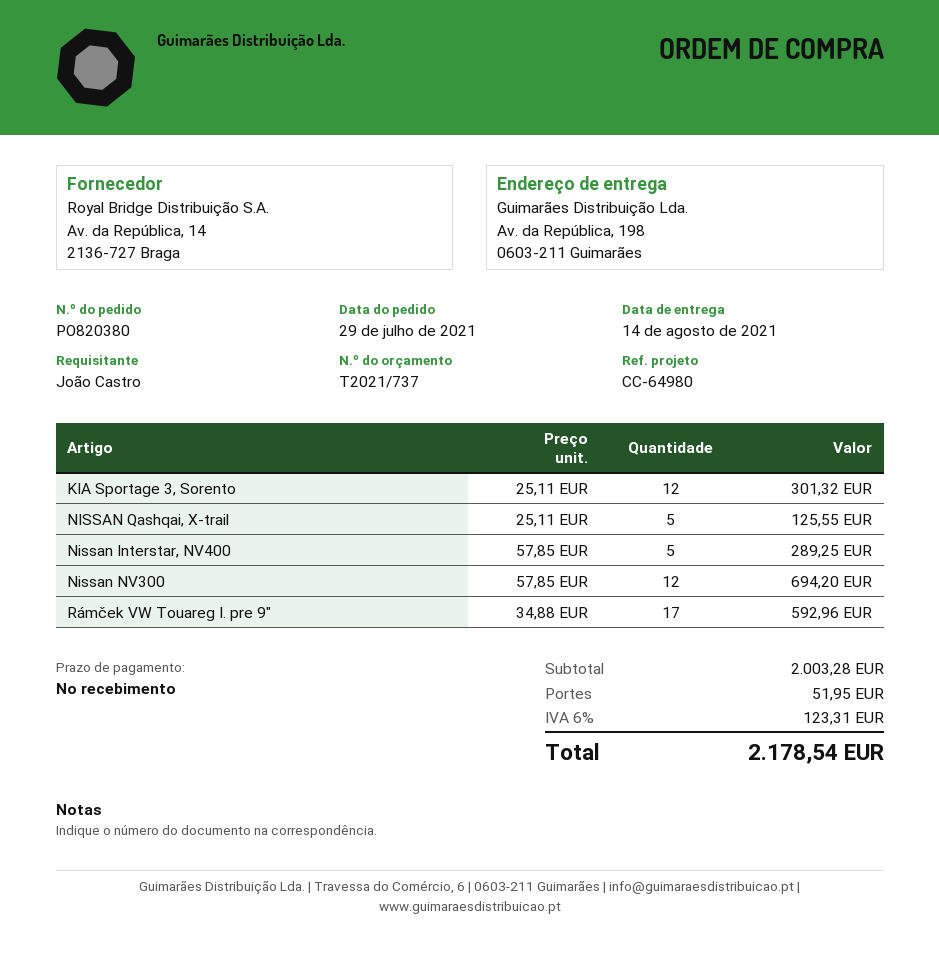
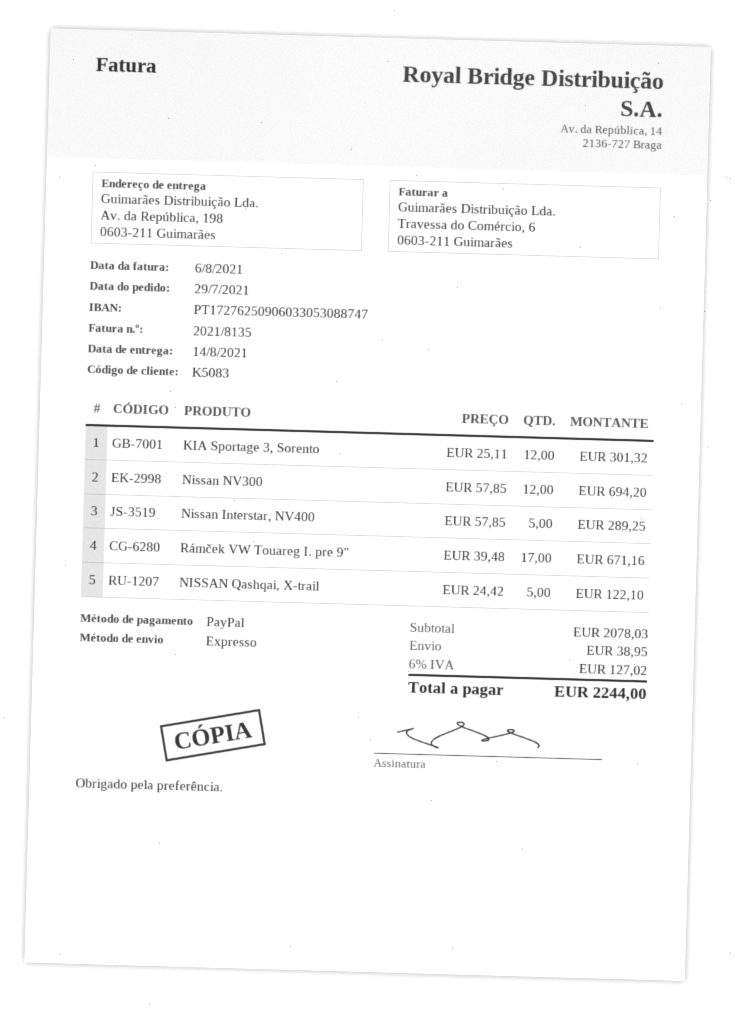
NISSAN Qashqai, X-trail: 5 x 25.11 = 125.55 -> 5 x 24.42 = 122.10
Rámček VW Touareg I. pre 9": 17 x 34.88 = 592.96 -> 17 x 39.48 = 671.16
subtotal: 2003.28 -> 2078.03
shipping: 51.95 -> 38.95
tax: 6% = 123.31 -> 6% = 127.02
total: 2178.54 -> 2244.00

